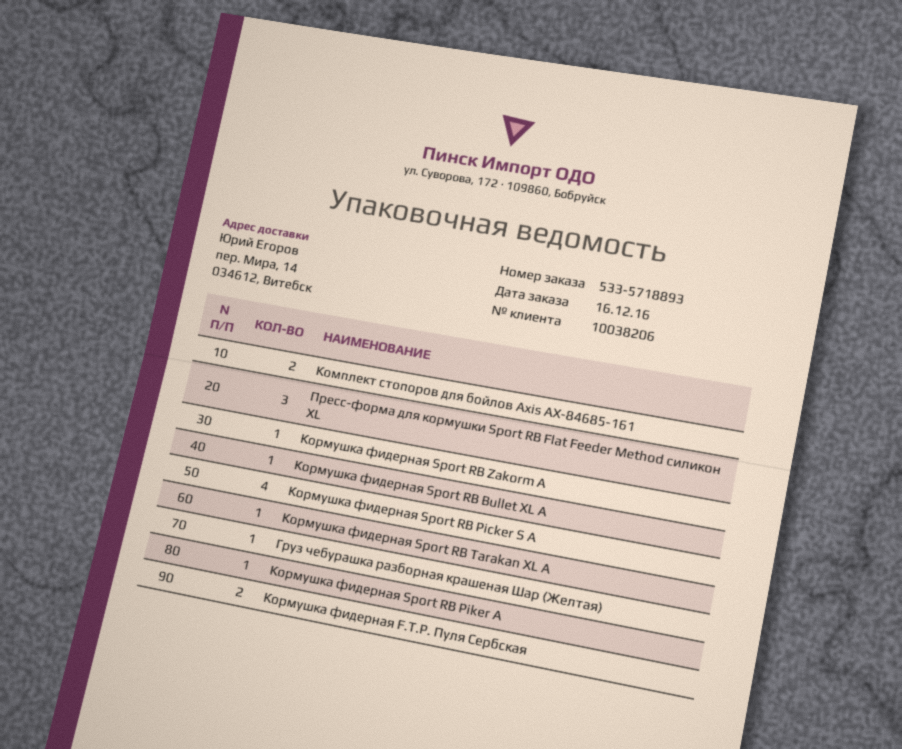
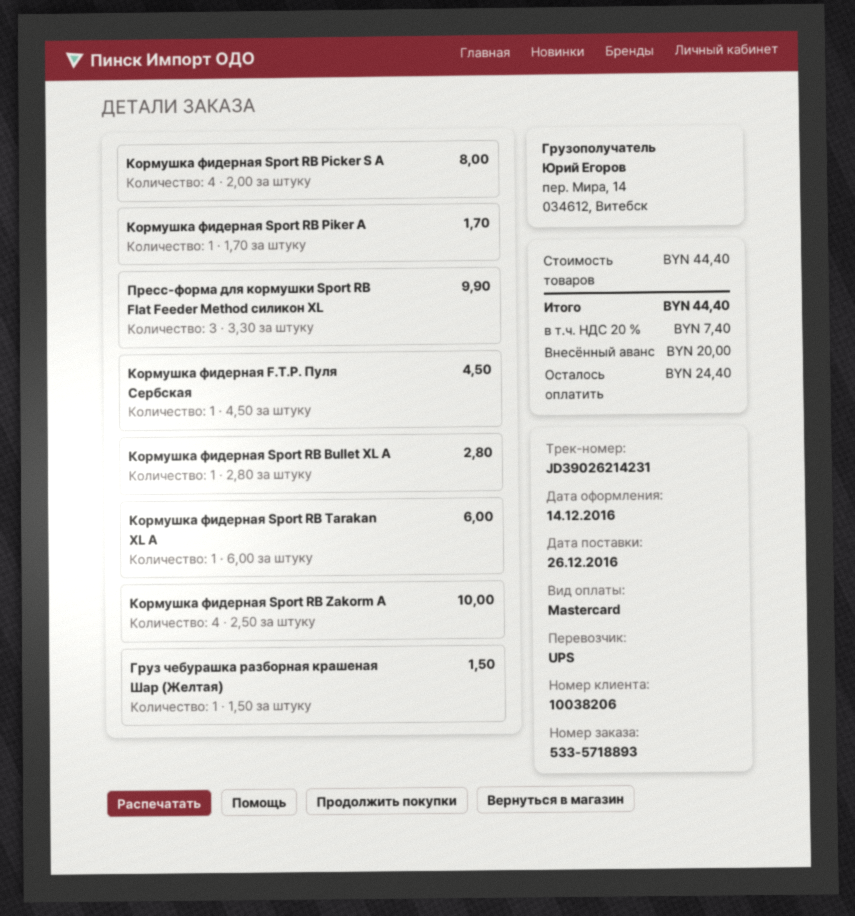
order date: 2016-12-16 -> 2016-12-14
Комплект стопоров для бойлов Axis AX-84685-161: 2 -> none
Кормушка фидерная Sport RB Zakorm A: 1 -> 4
Кормушка фидерная F.T.P. Пуля Сербская: 2 -> 1

